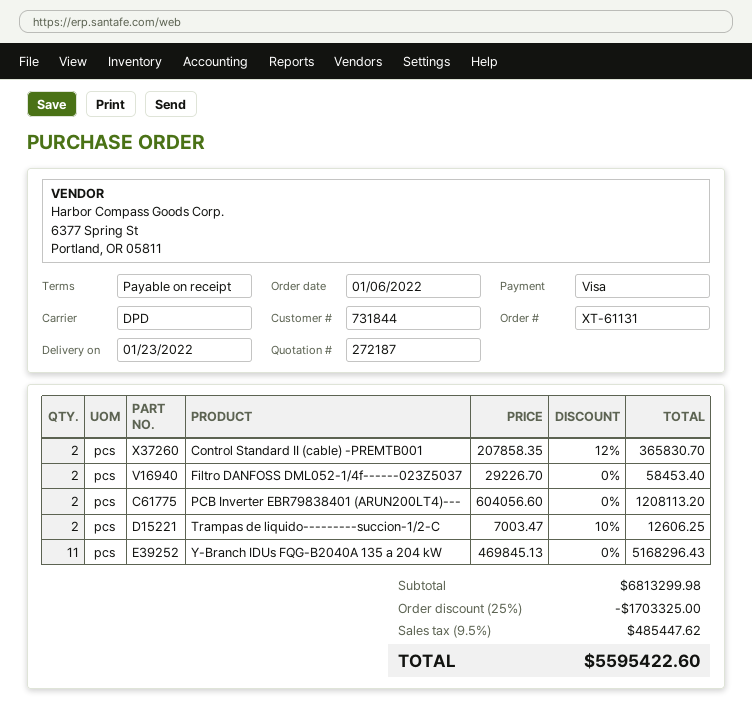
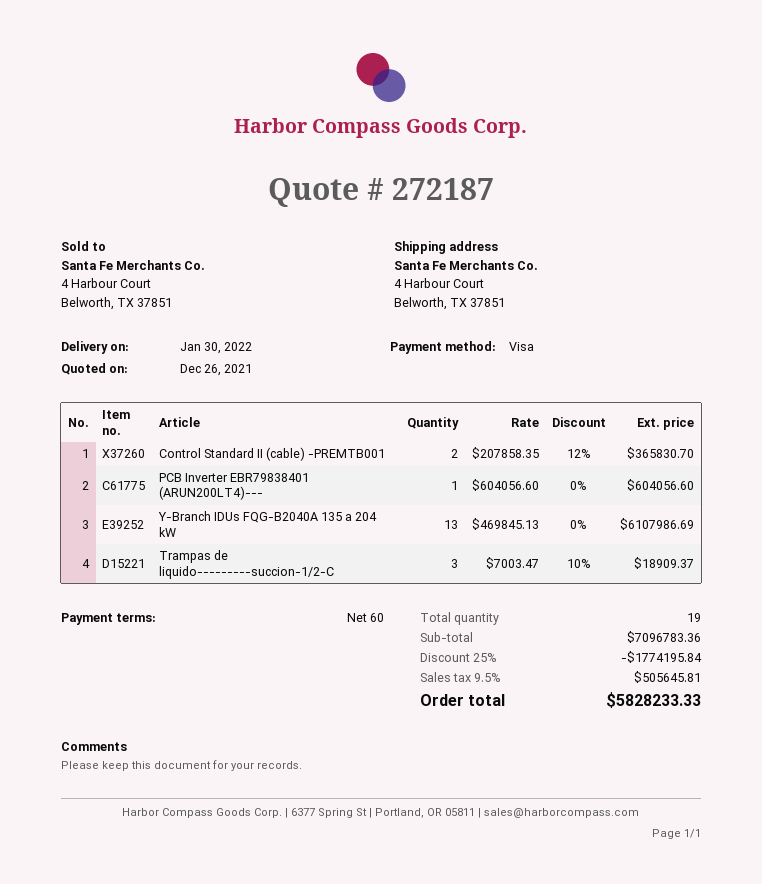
delivery date: 2022-01-23 -> 2022-01-30
payment terms: on receipt -> 60 days
Filtro DANFOSS DML052-1/4f------023Z5037: 2 x 29226.70 = 58453.40 -> none
PCB Inverter EBR79838401 (ARUN200LT4)---: 2 x 604056.60 = 1208113.20 -> 1 x 604056.60 = 604056.60
Trampas de liquido---------succion-1/2-C: 2 x 7003.47 - 10% = 12606.25 -> 3 x 7003.47 - 10% = 18909.37
Y-Branch IDUs FQG-B2040A 135 a 204 kW: 11 x 469845.13 = 5168296.43 -> 13 x 469845.13 = 6107986.69
subtotal: 6813299.98 -> 7096783.36
discount: 25% = 1703325.00 -> 25% = 1774195.84
tax: 9.5% = 485447.62 -> 9.5% = 505645.81
total: 5595422.60 -> 5828233.33

